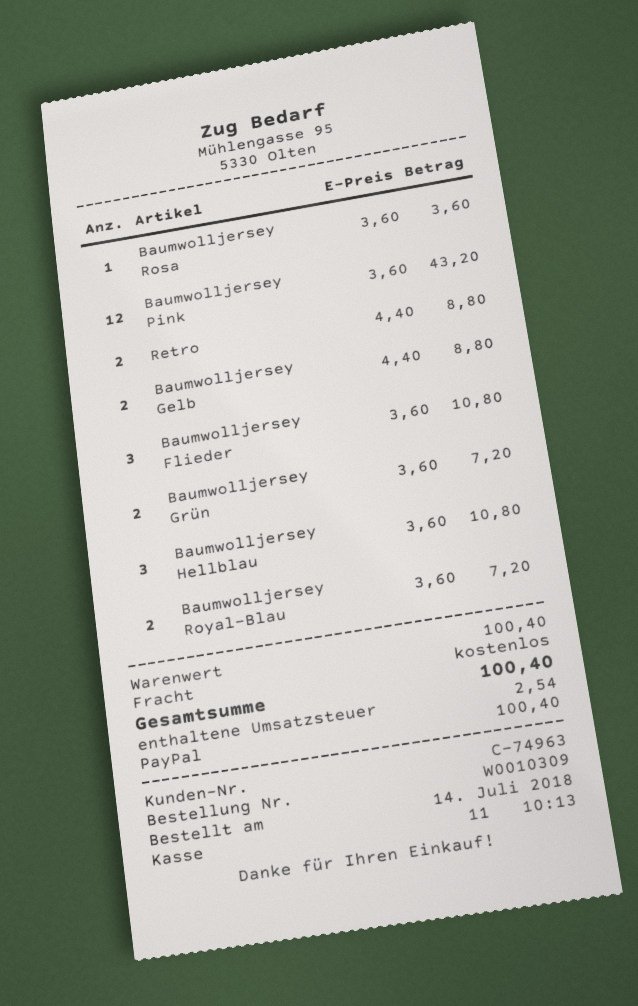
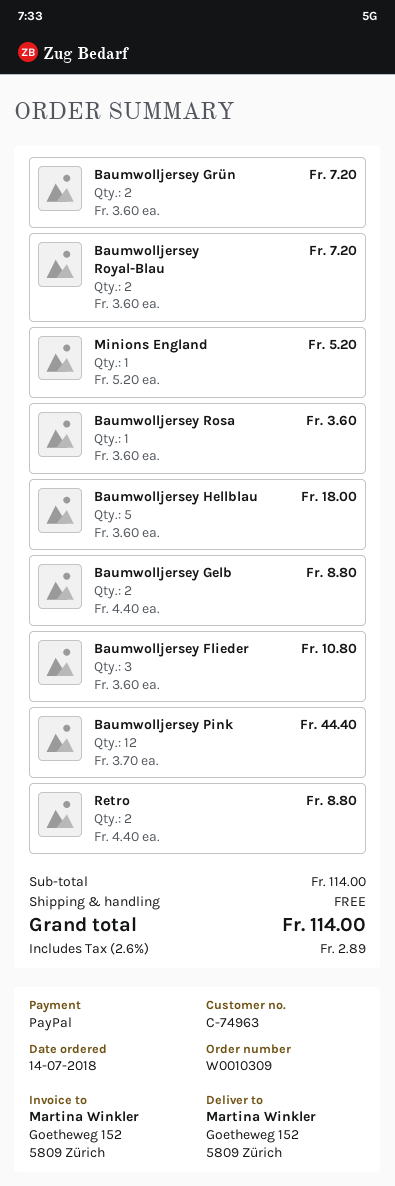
Baumwolljersey Pink: 12 x 3.60 = 43.20 -> 12 x 3.70 = 44.40
Baumwolljersey Hellblau: 3 x 3.60 = 10.80 -> 5 x 3.60 = 18.00
Minions England: none -> 1 x 5.20 = 5.20
subtotal: 100.40 -> 114.00
tax: 2.54 -> 2.89
total: 100.40 -> 114.00

